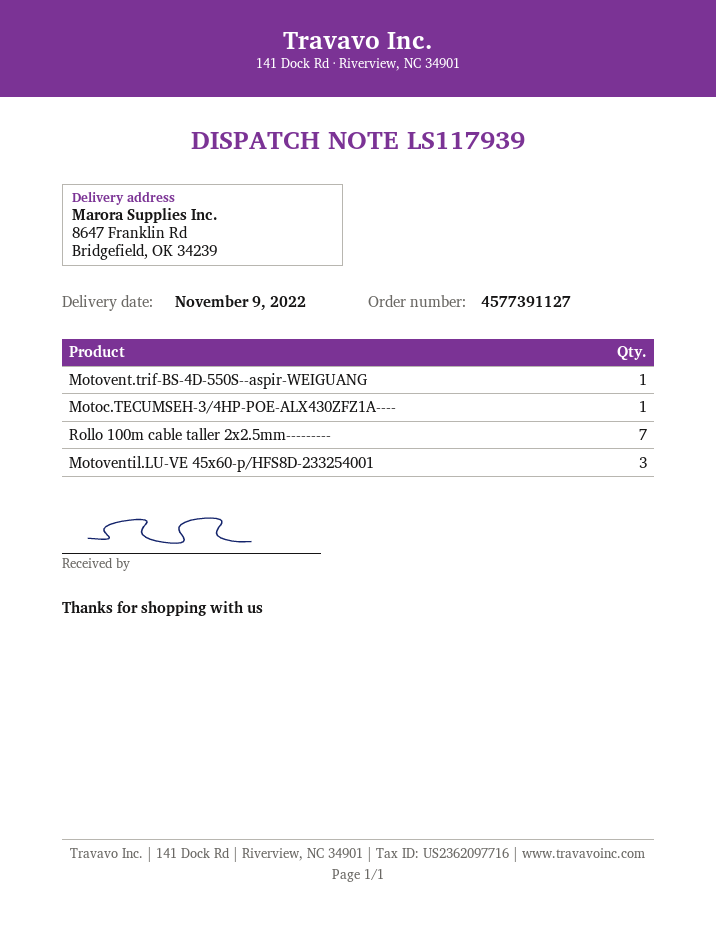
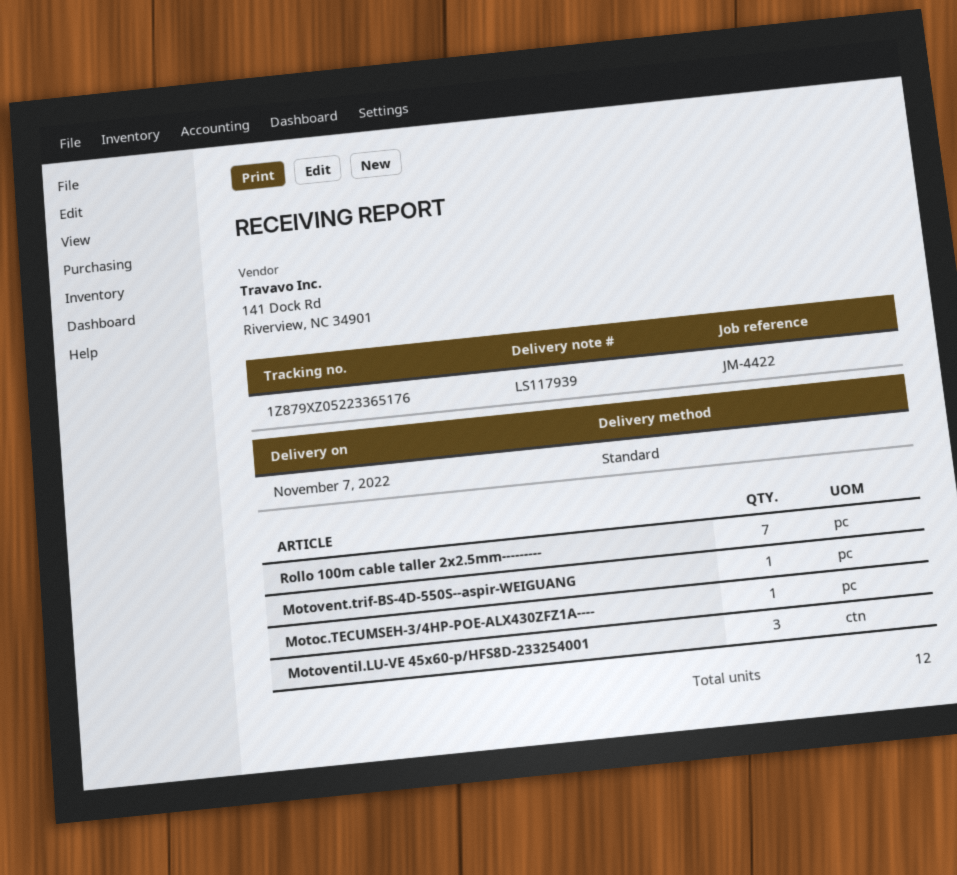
delivery date: 2022-11-09 -> 2022-11-07

